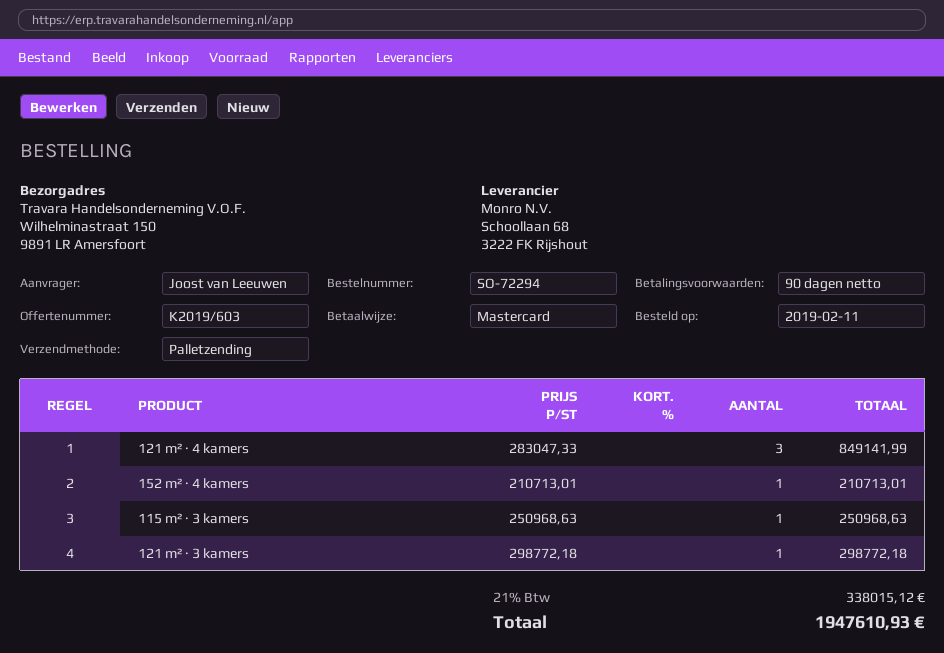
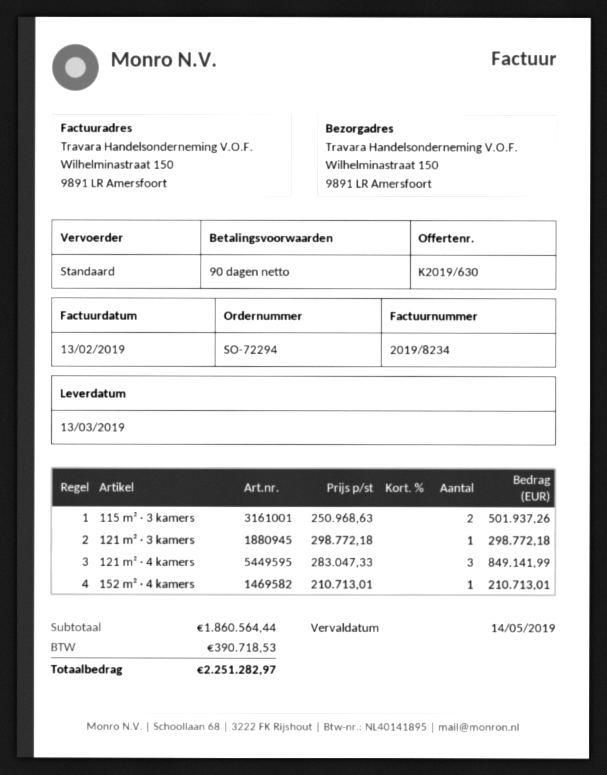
quote number: K2019/603 -> K2019/630
shipping method: pallet freight -> standard
115 m² · 3 kamers: 1 x 250968.63 = 250968.63 -> 2 x 250968.63 = 501937.26
tax: 338015.12 -> 390718.53
total: 1947610.93 -> 2251282.97

